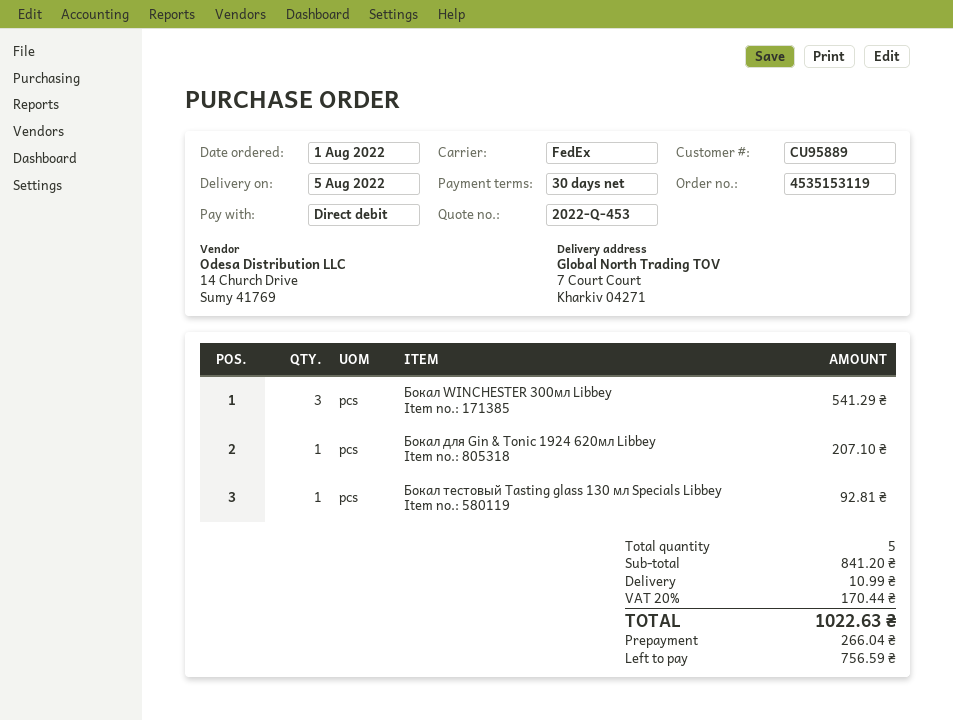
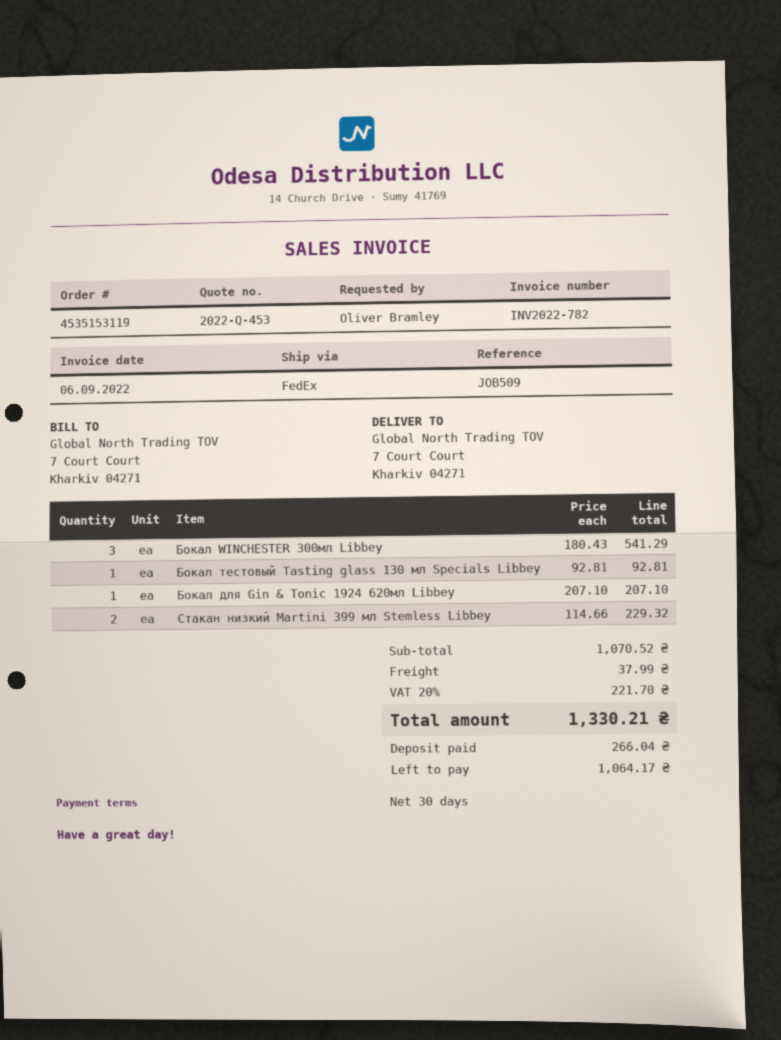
Стакан низкий Martini 399 мл Stemless Libbey: none -> 2 for 229.32
subtotal: 841.20 -> 1070.52
shipping: 10.99 -> 37.99
tax: 20% = 170.44 -> 20% = 221.70
total: 1022.63 -> 1330.21
balance: 756.59 -> 1064.17

